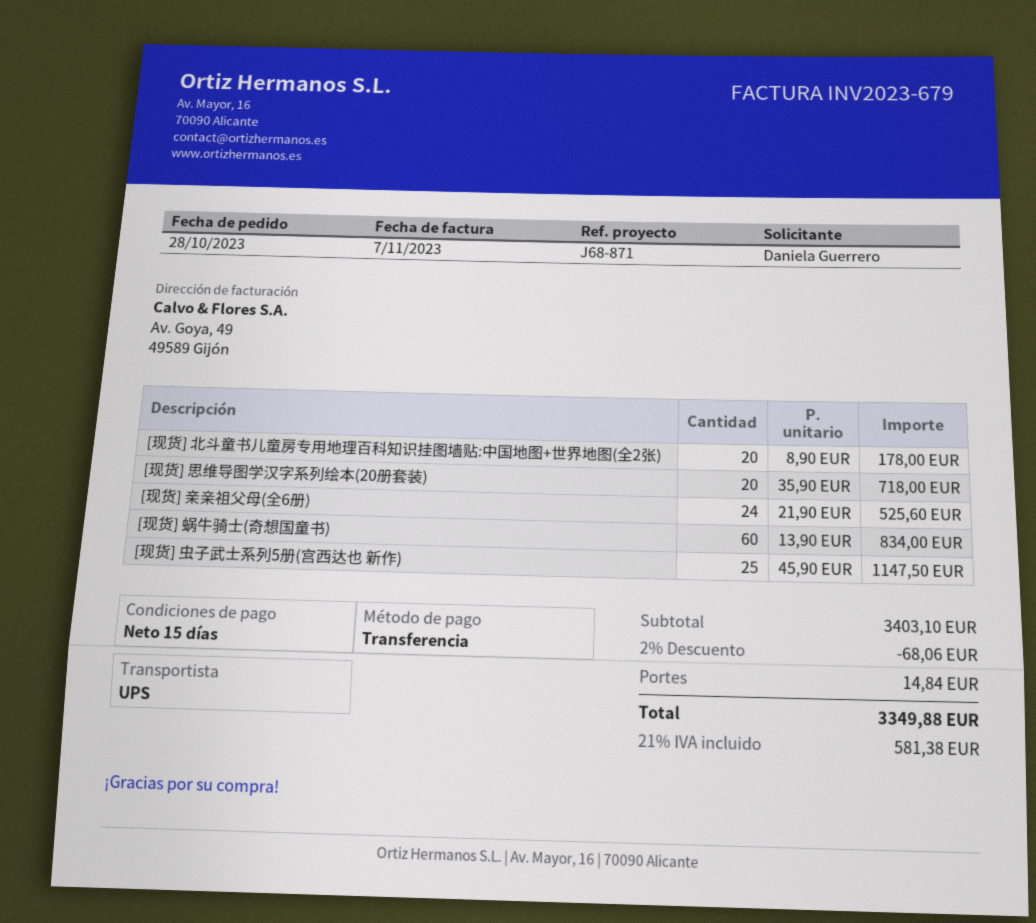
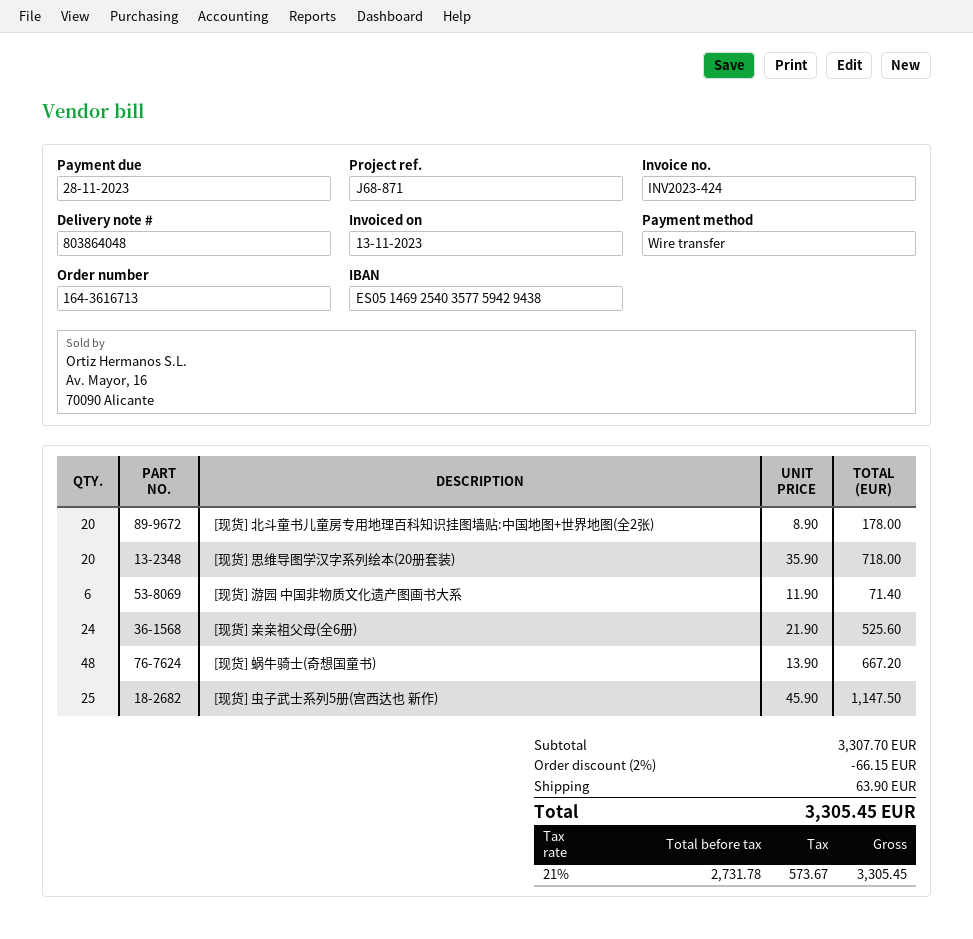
invoice number: INV2023-679 -> INV2023-424
invoice date: 2023-11-07 -> 2023-11-13
[现货] 蜗牛骑士(奇想国童书): 60 x 13.90 = 834.00 -> 48 x 13.90 = 667.20
[现货] 游园 中国非物质文化遗产图画书大系: none -> 6 x 11.90 = 71.40
subtotal: 3403.10 -> 3307.70
discount: 2% = 68.06 -> 2% = 66.15
shipping: 14.84 -> 63.90
tax: 21% = 581.38 -> 21% = 573.67
total: 3349.88 -> 3305.45

